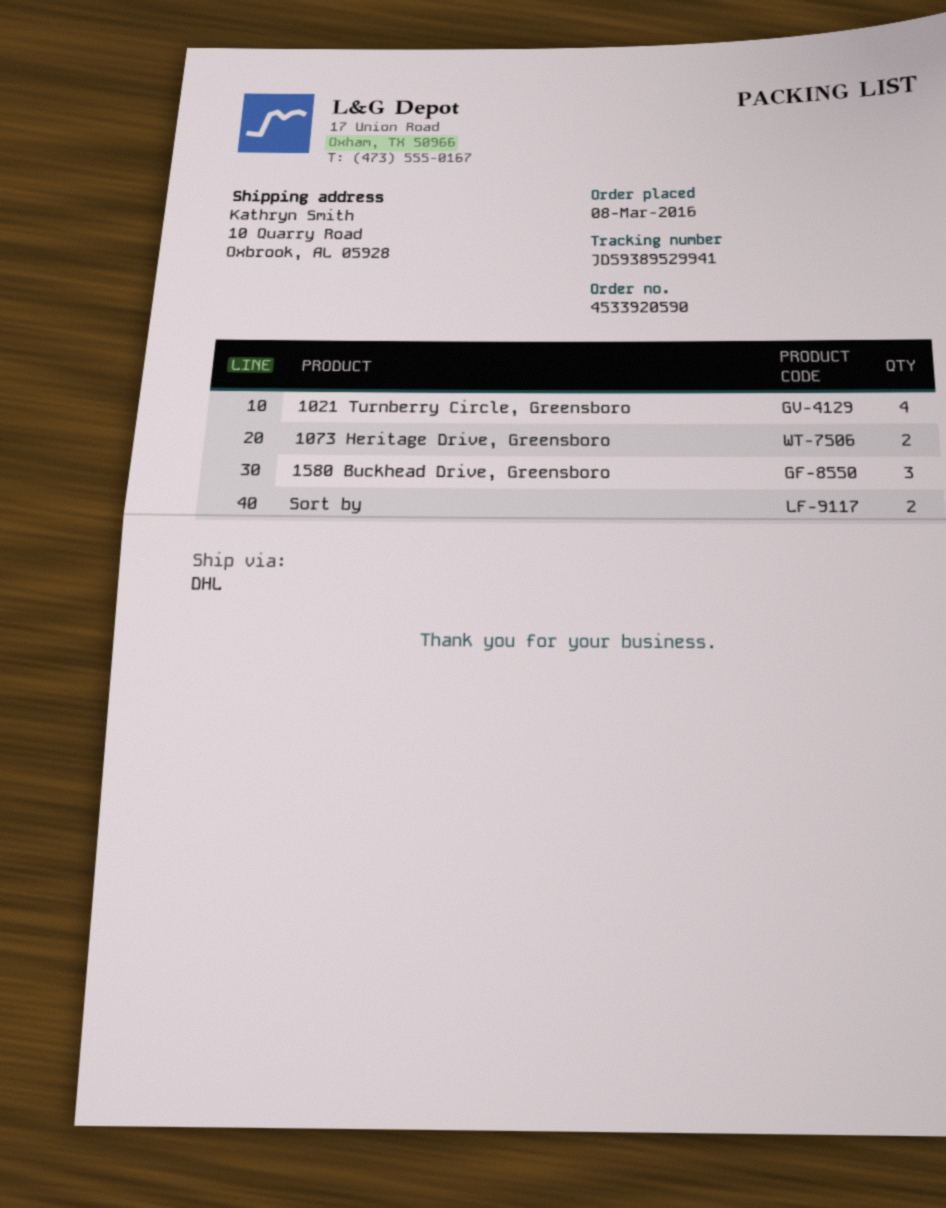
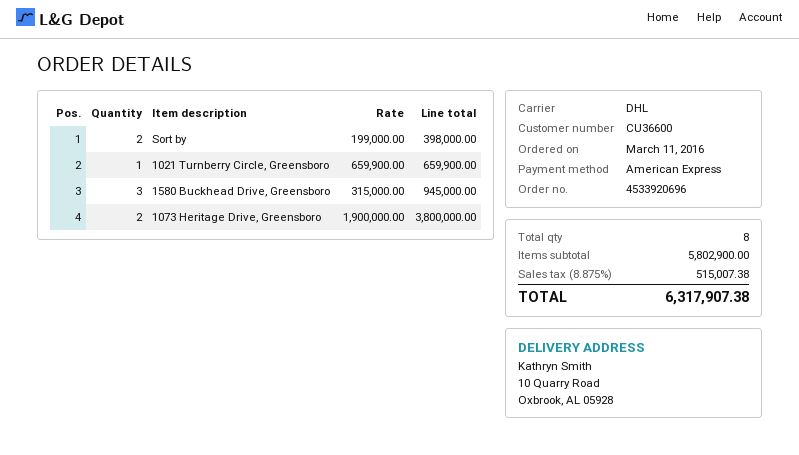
order number: 4533920590 -> 4533920696
order date: 2016-03-08 -> 2016-03-11
1021 Turnberry Circle, Greensboro: 4 -> 1

